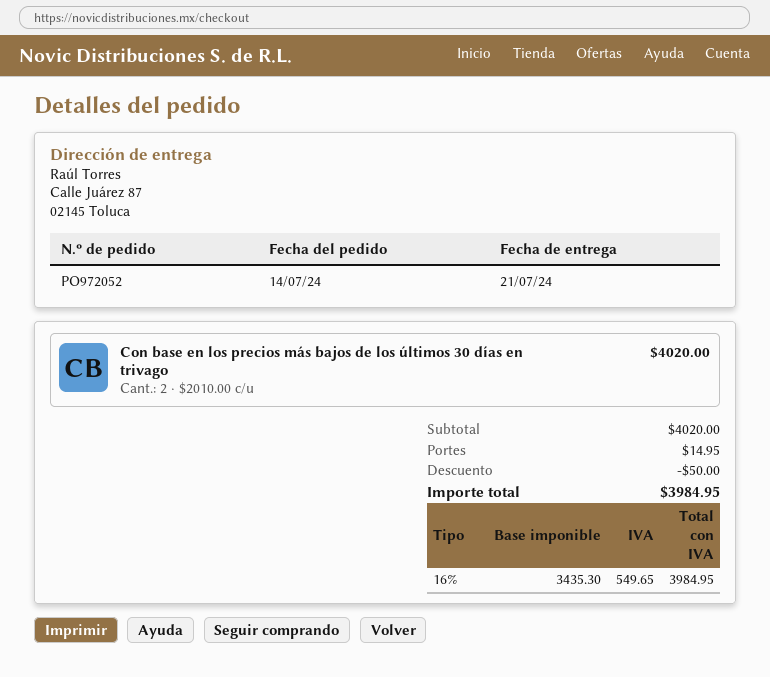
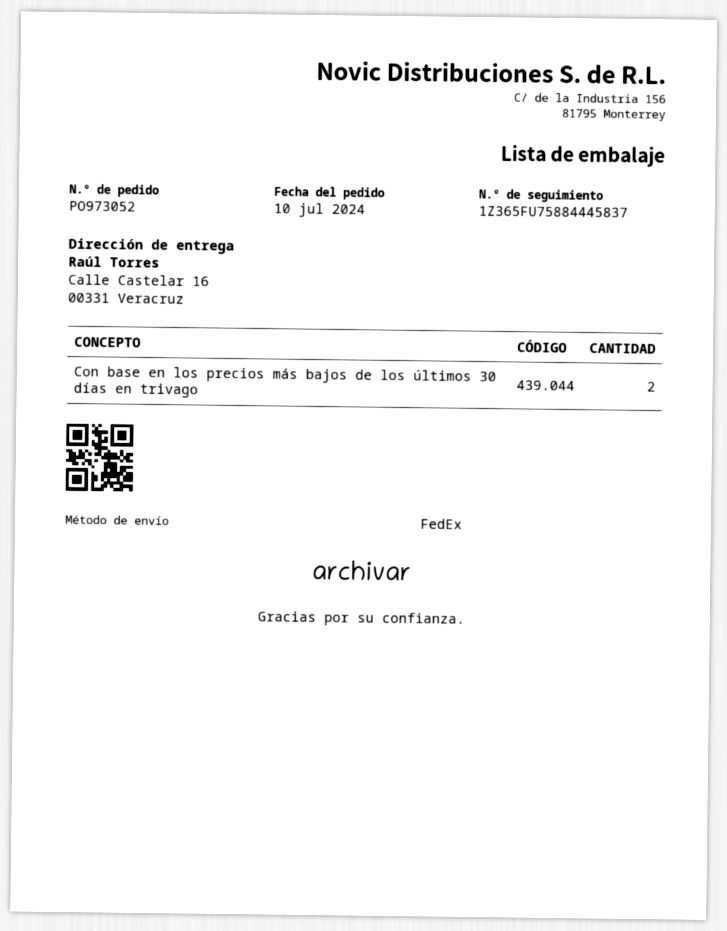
order number: PO972052 -> PO973052
order date: 2024-07-14 -> 2024-07-10
ship to: Calle Juárez 87, 02145 Toluca -> Calle Castelar 16, 00331 Veracruz

